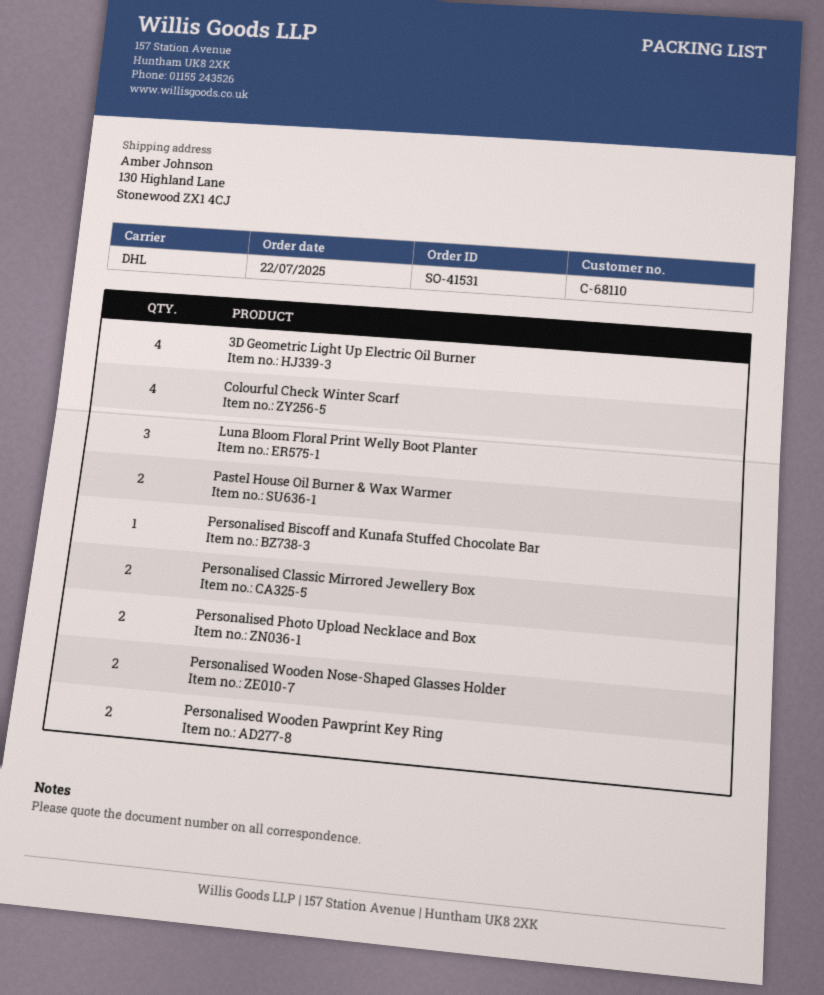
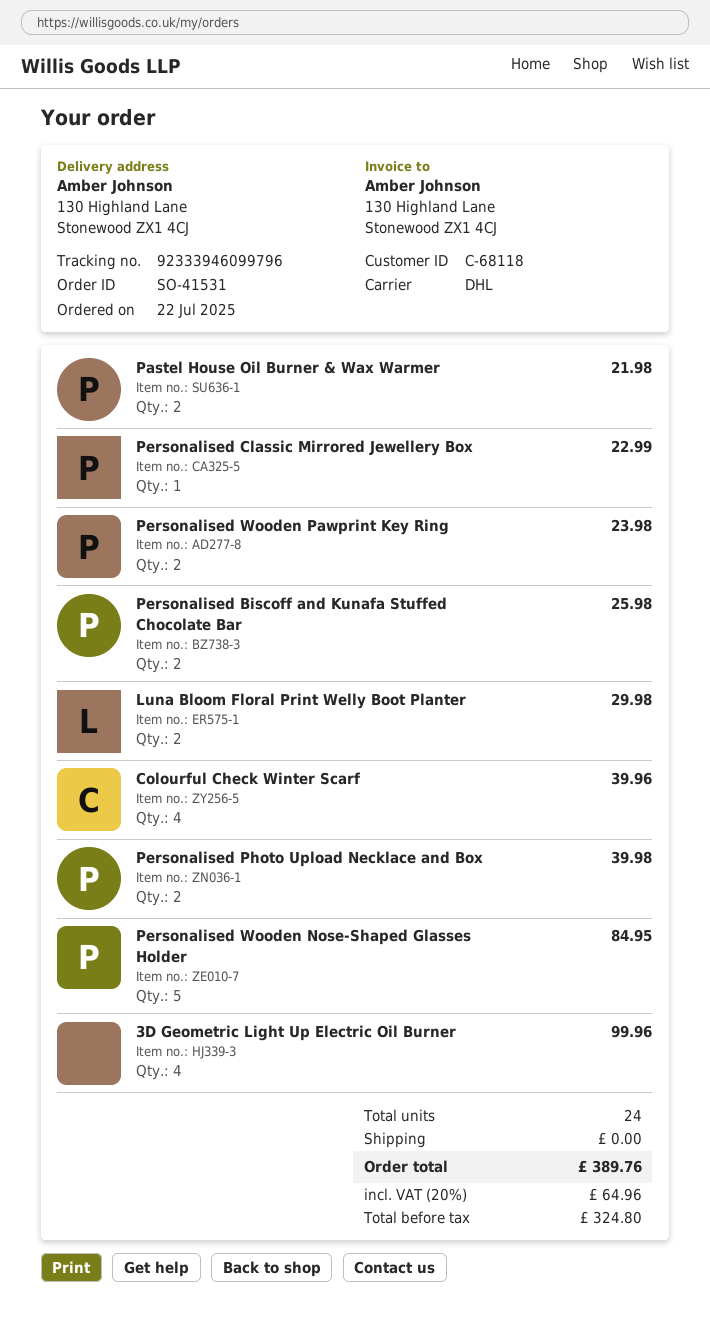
customer number: C-68110 -> C-68118
Luna Bloom Floral Print Welly Boot Planter: 3 -> 2
Personalised Biscoff and Kunafa Stuffed Chocolate Bar: 1 -> 2
Personalised Classic Mirrored Jewellery Box: 2 -> 1
Personalised Wooden Nose-Shaped Glasses Holder: 2 -> 5

